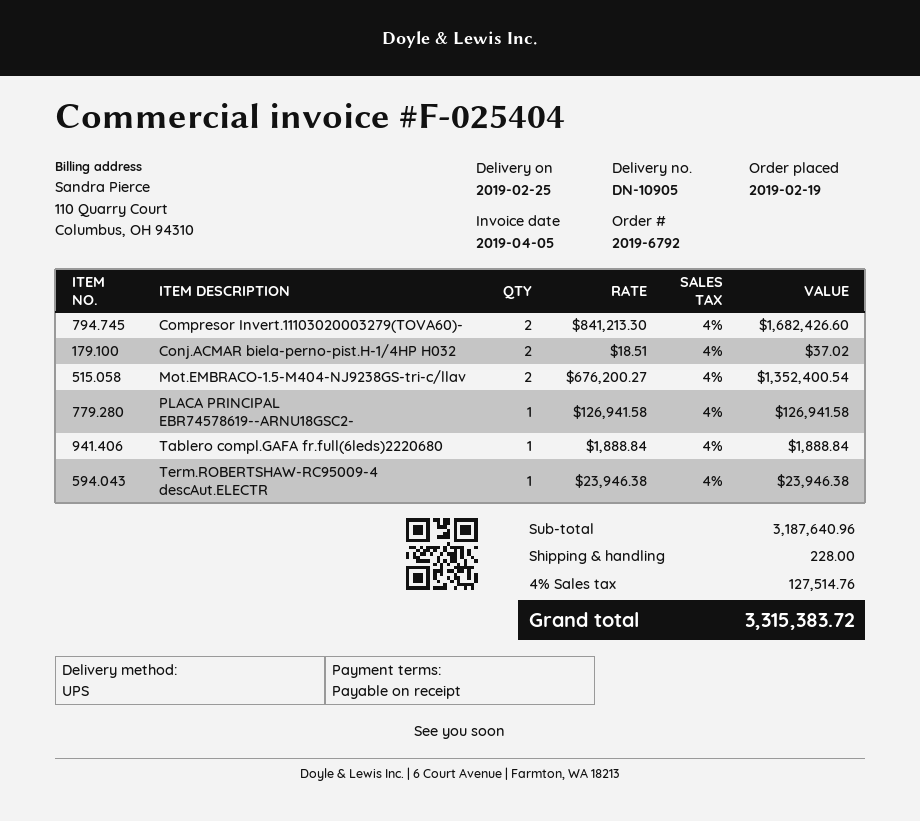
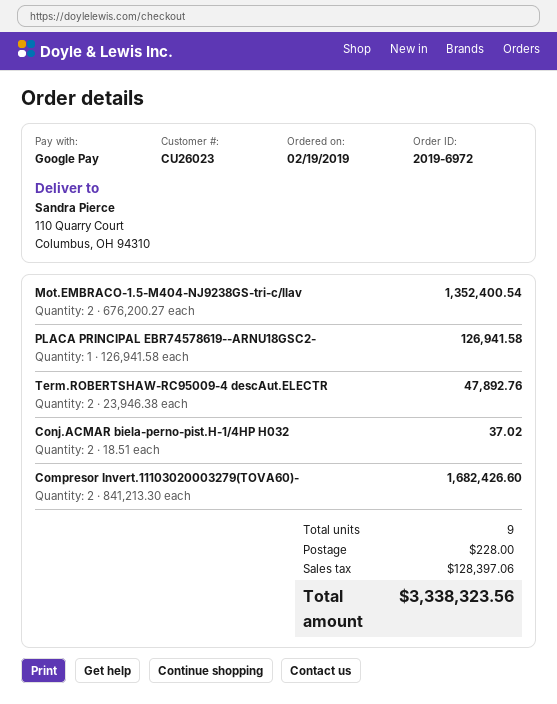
order number: 2019-6792 -> 2019-6972
Tablero compl.GAFA fr.full(6leds)2220680: 1 x 1888.84 = 1888.84 -> none
Term.ROBERTSHAW-RC95009-4 descAut.ELECTR: 1 x 23946.38 = 23946.38 -> 2 x 23946.38 = 47892.76
tax: 127514.76 -> 128397.06
total: 3315383.72 -> 3338323.56

